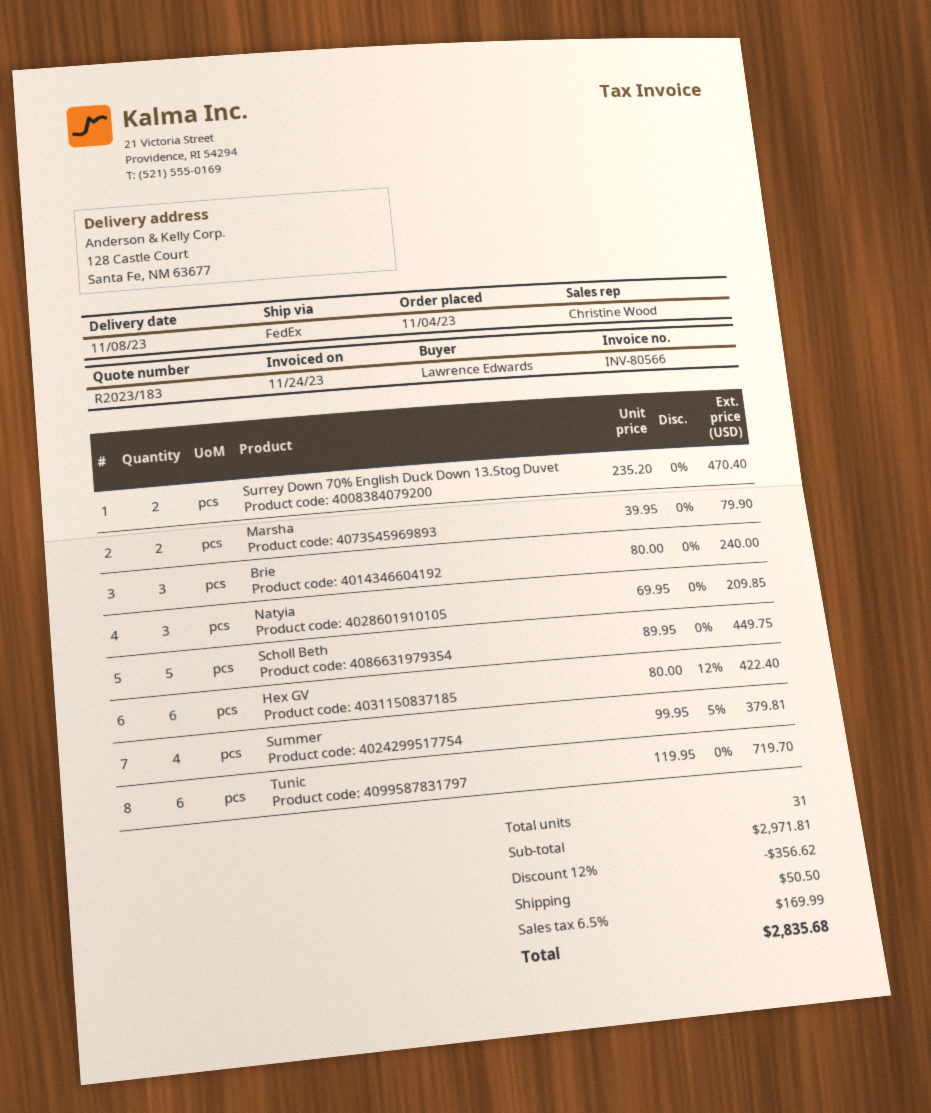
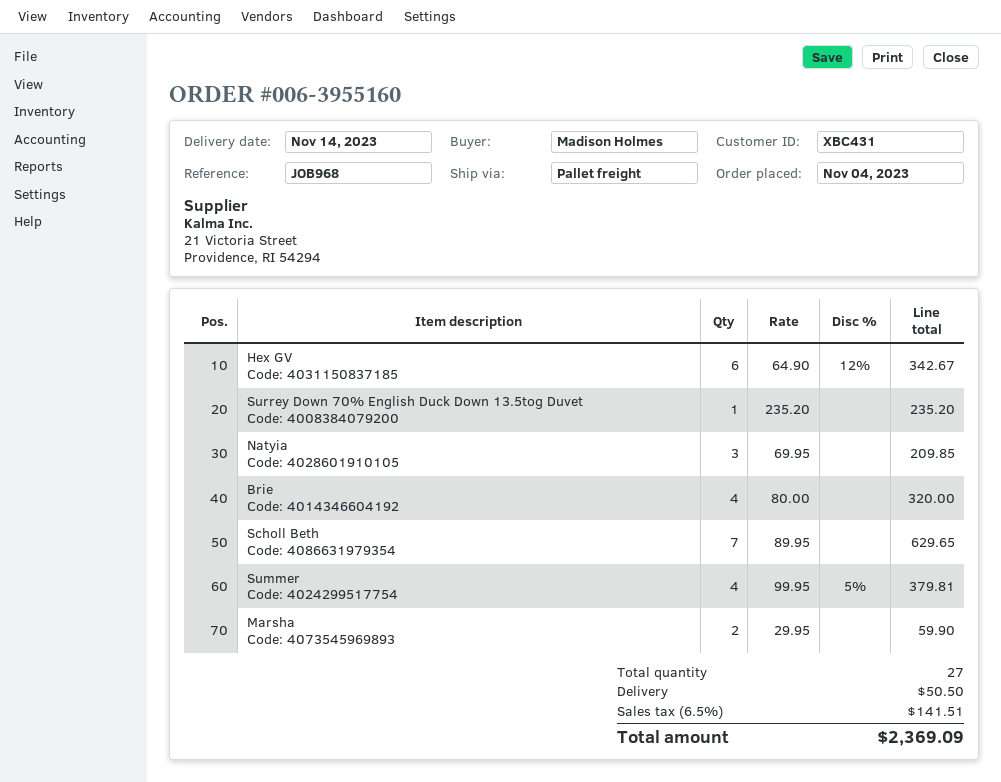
delivery date: 2023-11-08 -> 2023-11-14
ordered by: Lawrence Edwards -> Madison Holmes
shipping method: FedEx -> pallet freight
Surrey Down 70% English Duck Down 13.5tog Duvet: 2 x 235.20 = 470.40 -> 1 x 235.20 = 235.20
Marsha: 2 x 39.95 = 79.90 -> 2 x 29.95 = 59.90
Brie: 3 x 80.00 = 240.00 -> 4 x 80.00 = 320.00
Scholl Beth: 5 x 89.95 = 449.75 -> 7 x 89.95 = 629.65
Hex GV: 6 x 80.00 - 12% = 422.40 -> 6 x 64.90 - 12% = 342.67
Tunic: 6 x 119.95 = 719.70 -> none
total quantity: 31 -> 27
discount: 12% = 356.62 -> none
tax: 6.5% = 169.99 -> 6.5% = 141.51
total: 2835.68 -> 2369.09

